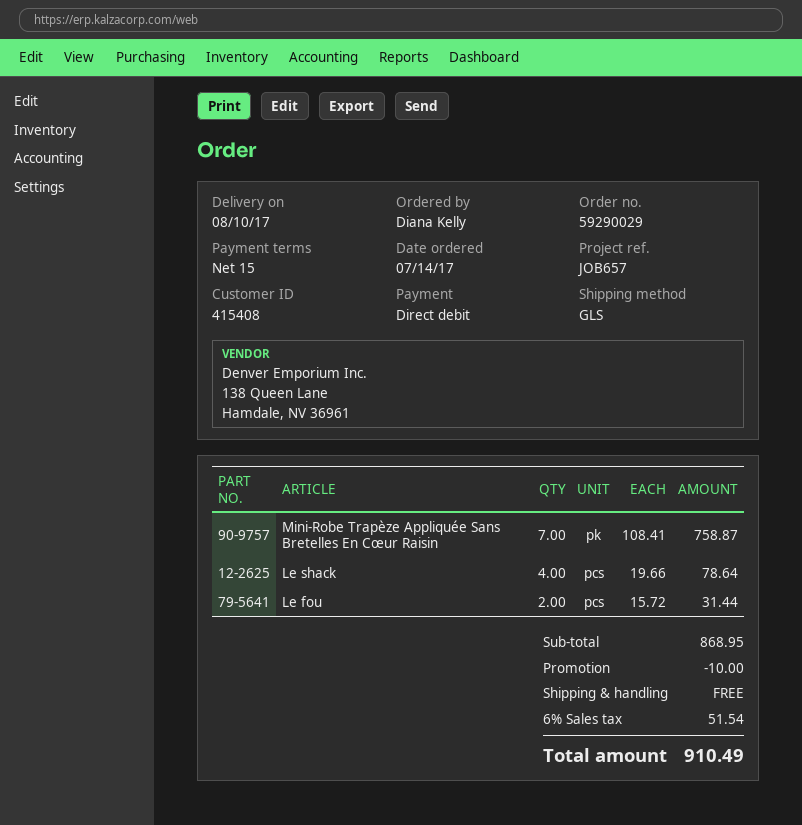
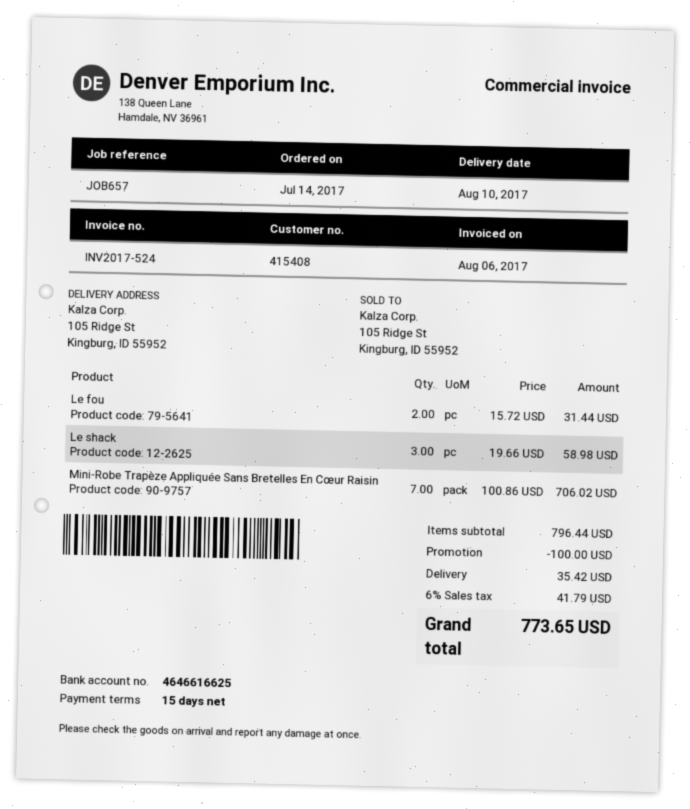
Mini-Robe Trapèze Appliquée Sans Bretelles En Cœur Raisin: 7 x 108.41 = 758.87 -> 7 x 100.86 = 706.02
Le shack: 4 x 19.66 = 78.64 -> 3 x 19.66 = 58.98
subtotal: 868.95 -> 796.44
discount: 10.00 -> 100.00
shipping: 0.00 -> 35.42
tax: 6% = 51.54 -> 6% = 41.79
total: 910.49 -> 773.65

